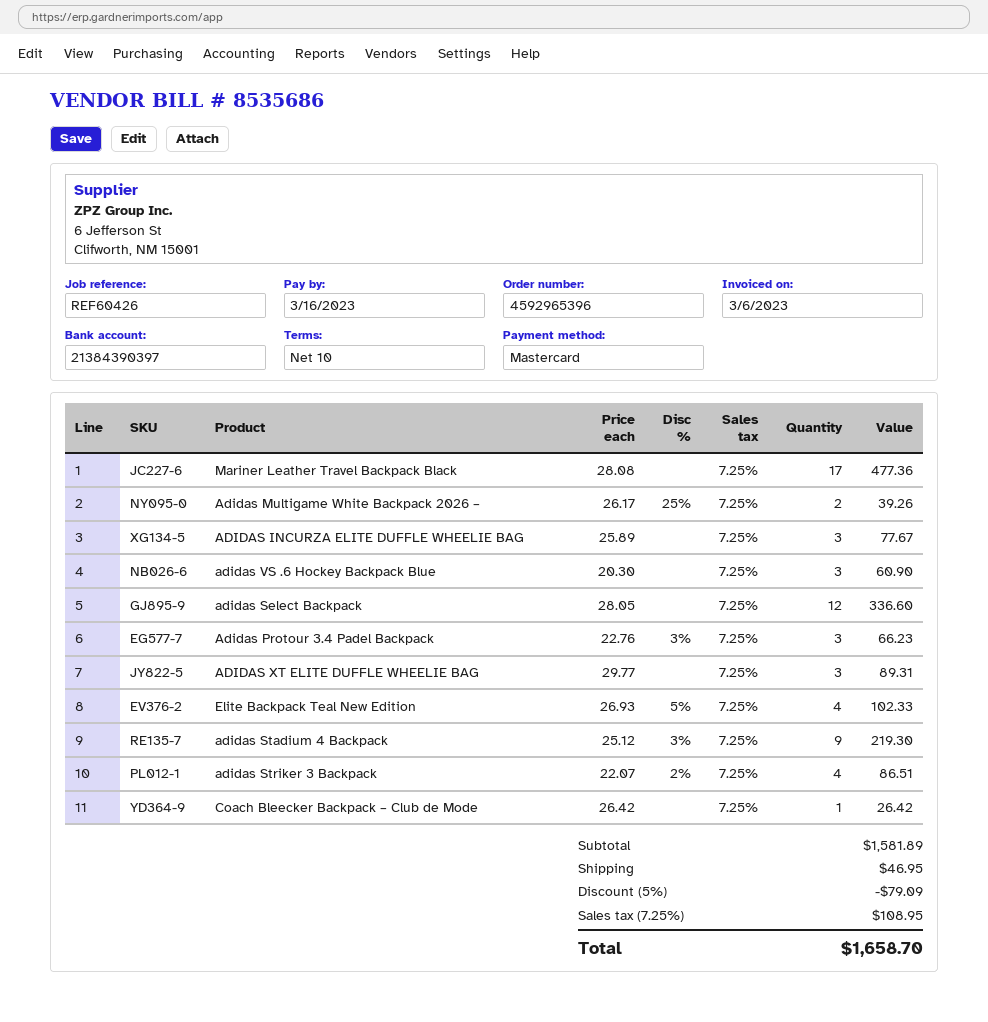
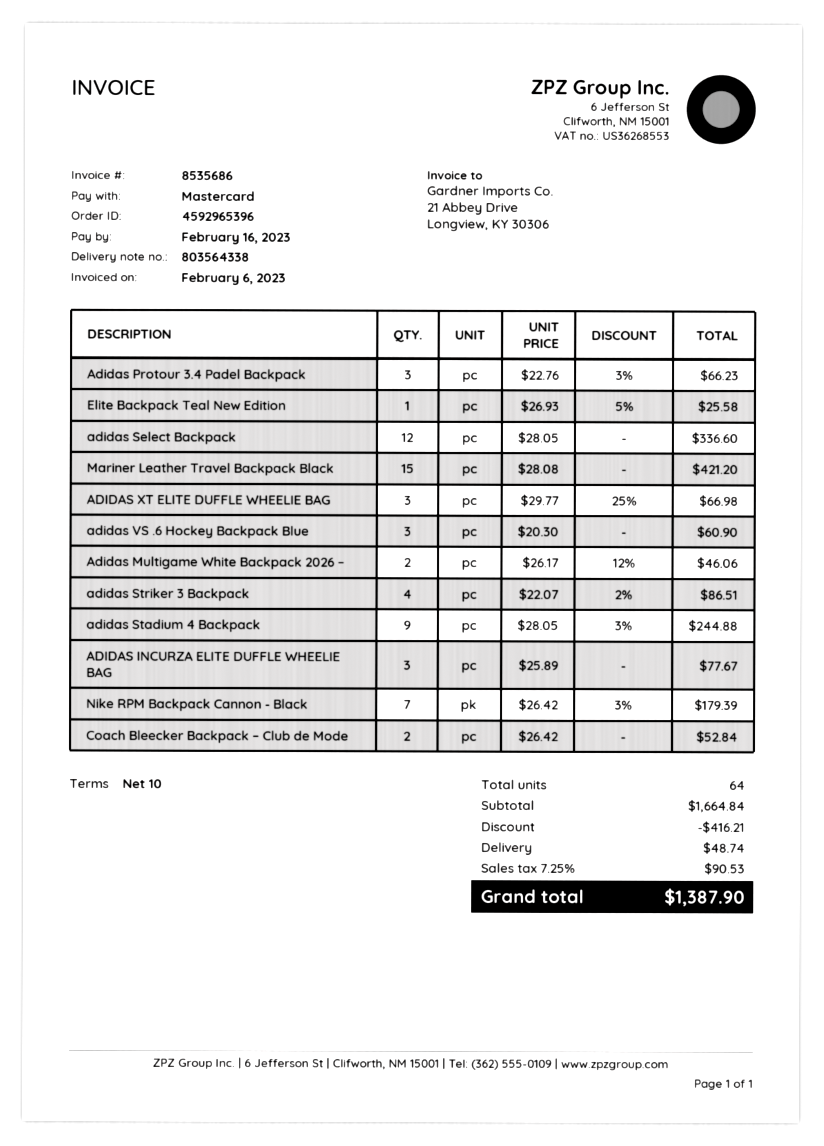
invoice date: 2023-03-06 -> 2023-02-06
due date: 2023-03-16 -> 2023-02-16
Mariner Leather Travel Backpack Black: 17 x 28.08 = 477.36 -> 15 x 28.08 = 421.20
Adidas Multigame White Backpack 2026 –: 2 x 26.17 - 25% = 39.26 -> 2 x 26.17 - 12% = 46.06
ADIDAS XT ELITE DUFFLE WHEELIE BAG: 3 x 29.77 = 89.31 -> 3 x 29.77 - 25% = 66.98
Elite Backpack Teal New Edition: 4 x 26.93 - 5% = 102.33 -> 1 x 26.93 - 5% = 25.58
adidas Stadium 4 Backpack: 9 x 25.12 - 3% = 219.30 -> 9 x 28.05 - 3% = 244.88
Coach Bleecker Backpack – Club de Mode: 1 x 26.42 = 26.42 -> 2 x 26.42 = 52.84
Nike RPM Backpack Cannon - Black: none -> 7 x 26.42 - 3% = 179.39
subtotal: 1581.89 -> 1664.84
discount: 79.09 -> 416.21
shipping: 46.95 -> 48.74
tax: 7.25% = 108.95 -> 7.25% = 90.53
total: 1658.70 -> 1387.90

